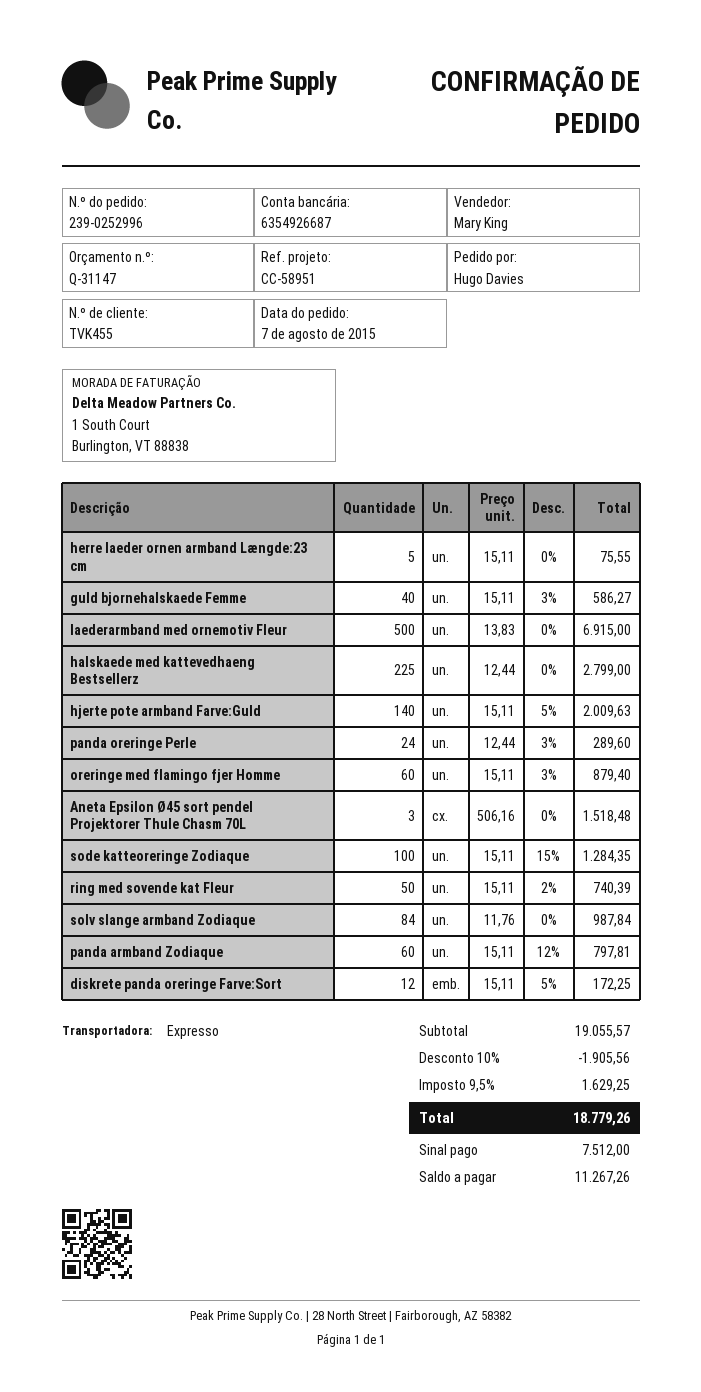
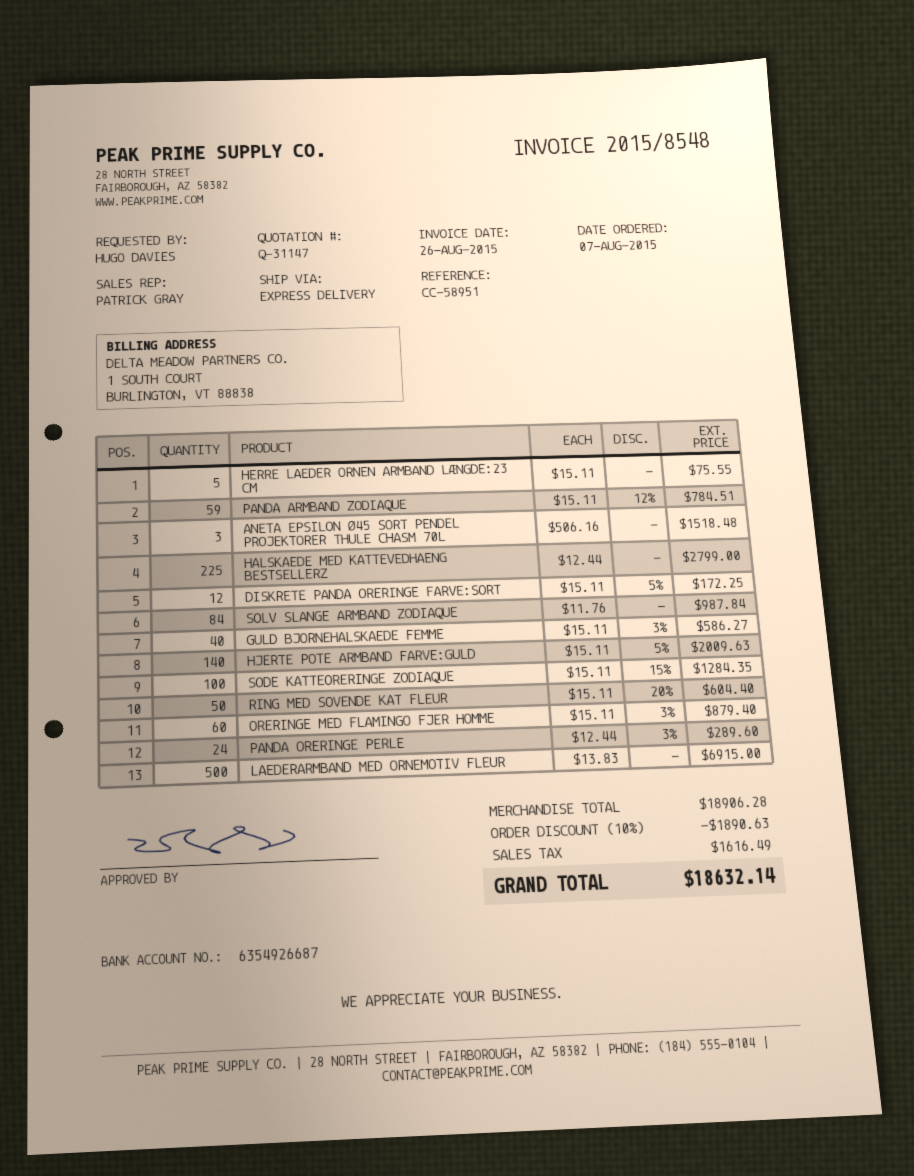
sales rep: Mary King -> PATRICK GRAY
ring med sovende kat Fleur: 50 x 15.11 - 2% = 740.39 -> 50 x 15.11 - 20% = 604.40
panda armband Zodiaque: 60 x 15.11 - 12% = 797.81 -> 59 x 15.11 - 12% = 784.51
subtotal: 19055.57 -> 18906.28
discount: 10% = 1905.56 -> 10% = 1890.63
tax: 1629.25 -> 1616.49
total: 18779.26 -> 18632.14

